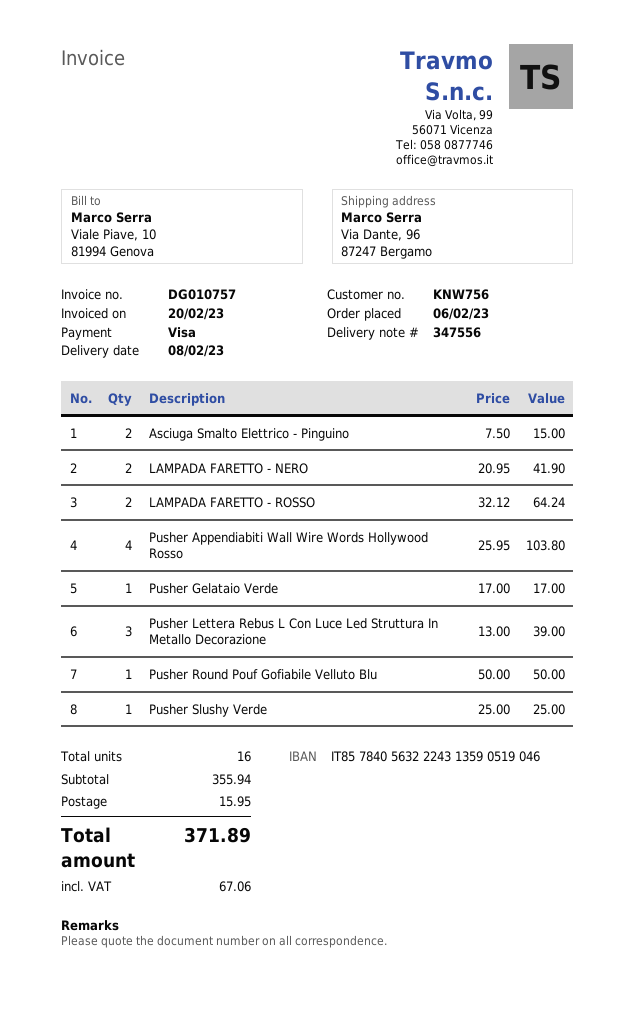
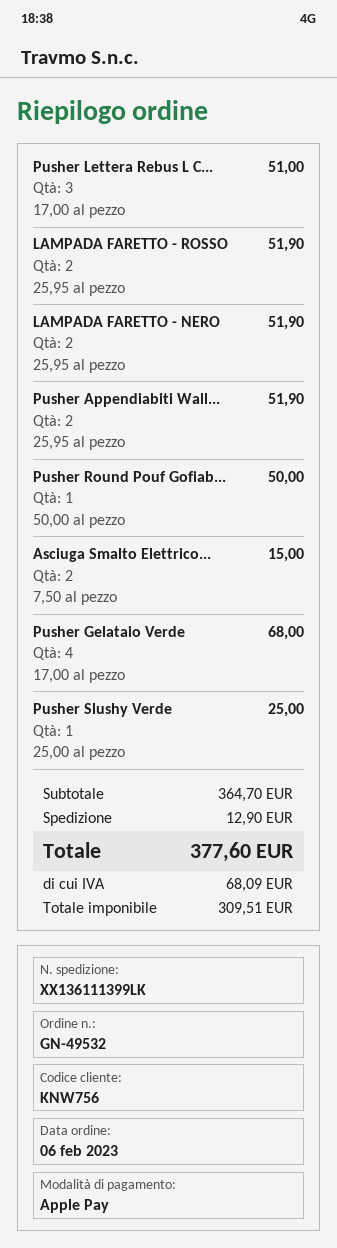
payment method: Visa -> Apple Pay
LAMPADA FARETTO - NERO: 2 x 20.95 = 41.90 -> 2 x 25.95 = 51.90
LAMPADA FARETTO - ROSSO: 2 x 32.12 = 64.24 -> 2 x 25.95 = 51.90
Pusher Appendiabiti Wall Wire Words Hollywood Rosso: 4 x 25.95 = 103.80 -> 2 x 25.95 = 51.90
Pusher Gelataio Verde: 1 x 17.00 = 17.00 -> 4 x 17.00 = 68.00
Pusher Lettera Rebus L Con Luce Led Struttura In Metallo Decorazione: 3 x 13.00 = 39.00 -> 3 x 17.00 = 51.00
subtotal: 355.94 -> 364.70
shipping: 15.95 -> 12.90
tax: 67.06 -> 68.09
total: 371.89 -> 377.60

